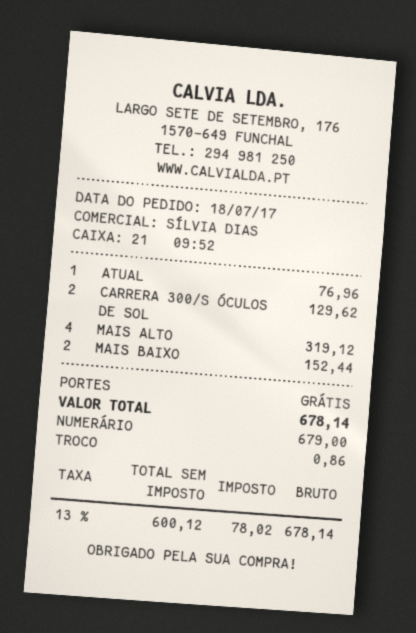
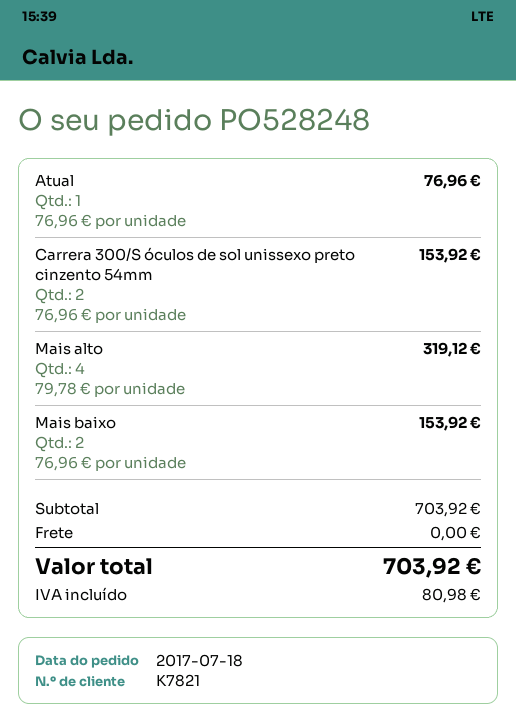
CARRERA 300/S ÓCULOS DE SOL: 2 for 129.62 -> 2 for 153.92
MAIS BAIXO: 2 for 152.44 -> 2 for 153.92
tax: 78.02 -> 80.98
total: 678.14 -> 703.92

